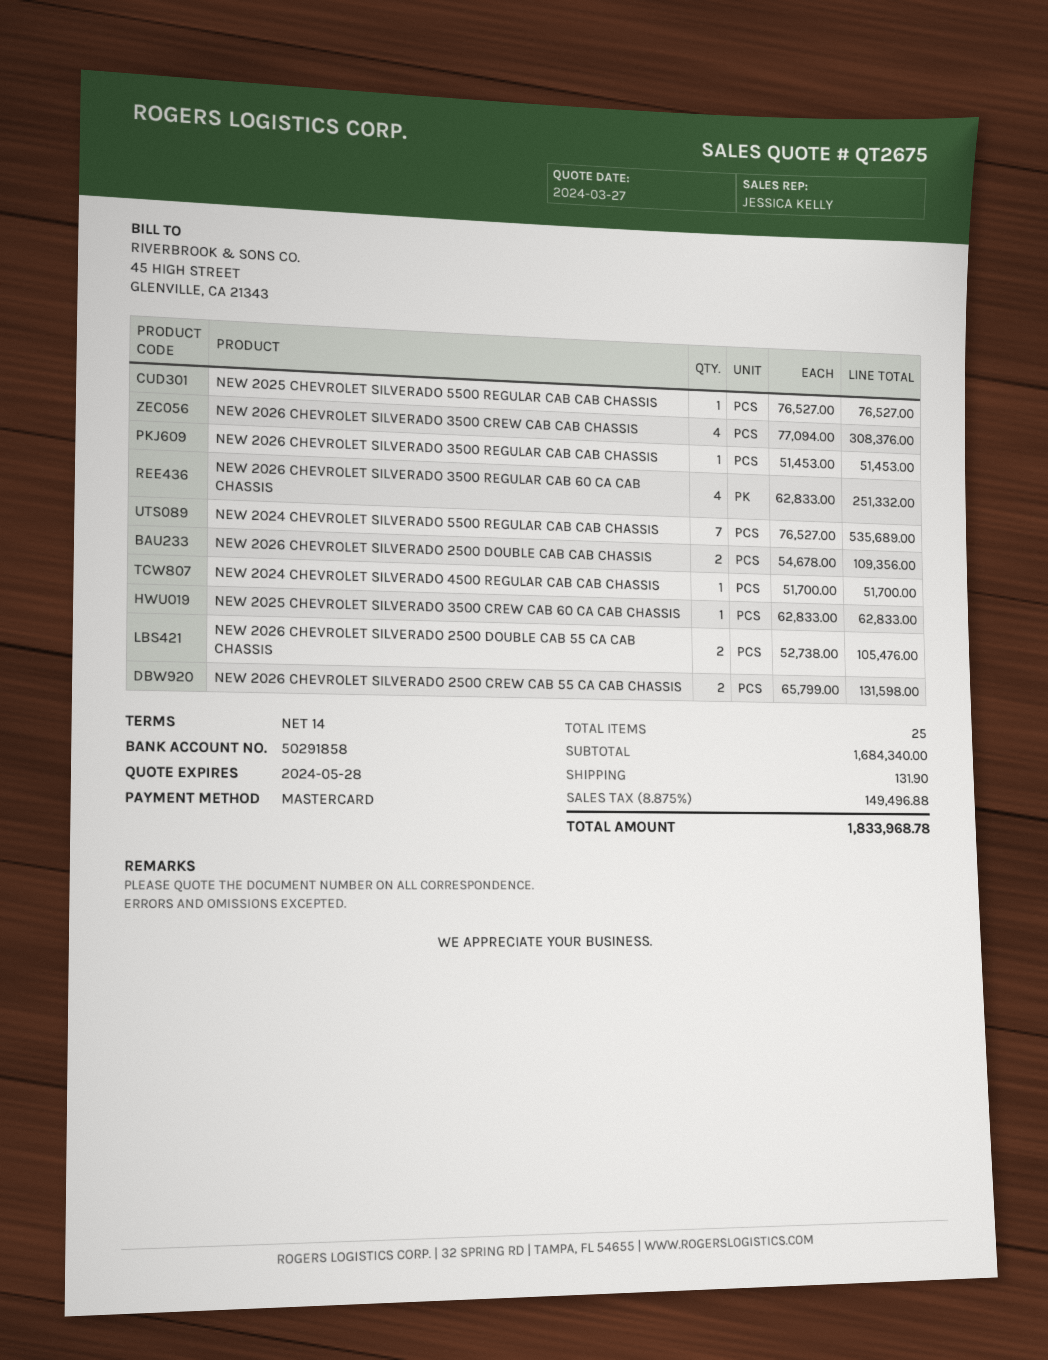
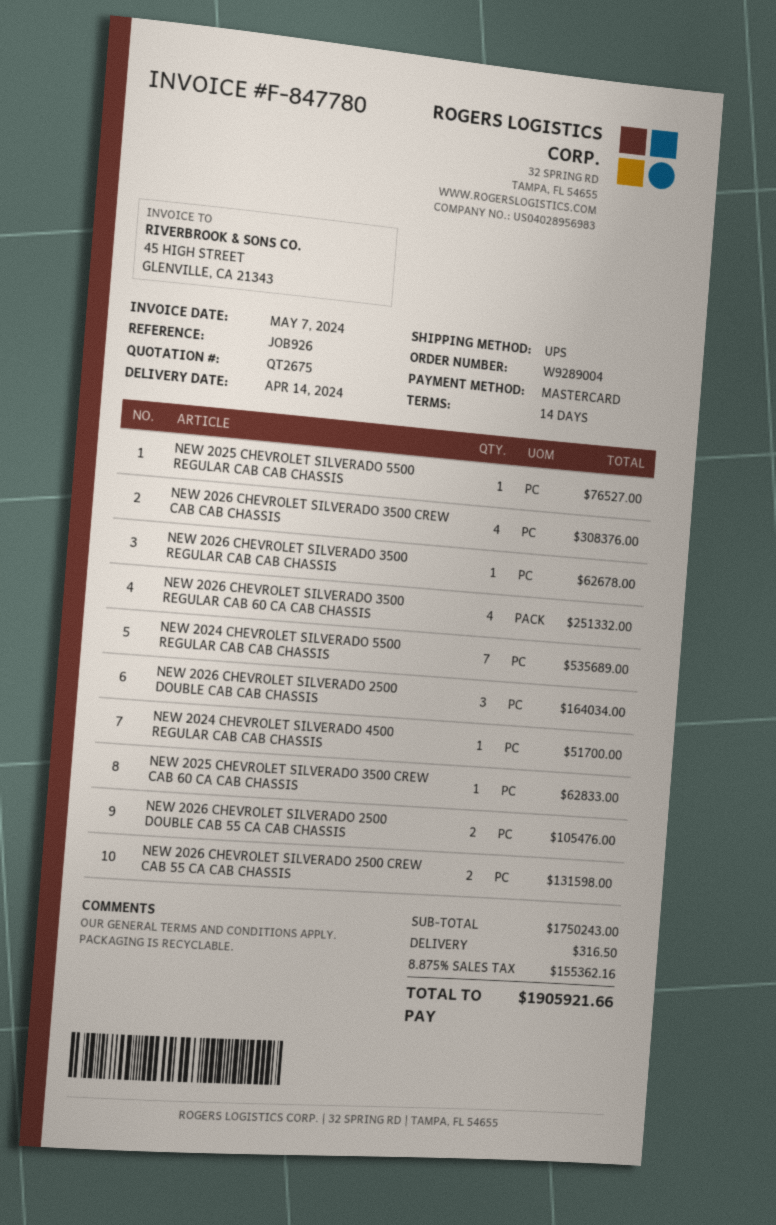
NEW 2026 CHEVROLET SILVERADO 3500 REGULAR CAB CAB CHASSIS: 1 for 51453.00 -> 1 for 62678.00
NEW 2026 CHEVROLET SILVERADO 2500 DOUBLE CAB CAB CHASSIS: 2 for 109356.00 -> 3 for 164034.00
subtotal: 1684340.00 -> 1750243.00
shipping: 131.90 -> 316.50
tax: 8.875% = 149496.88 -> 8.875% = 155362.16
total: 1833968.78 -> 1905921.66

